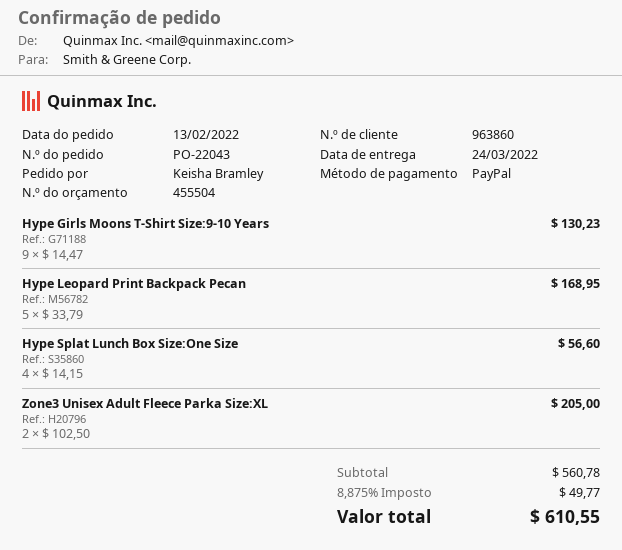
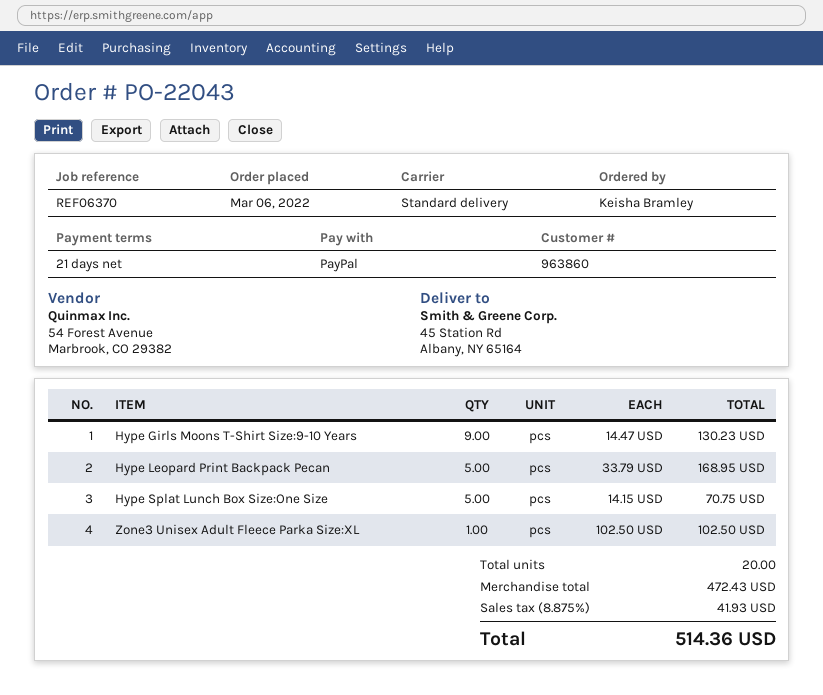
order date: 2022-02-13 -> 2022-03-06
Hype Splat Lunch Box Size:One Size: 4 x 14.15 = 56.60 -> 5 x 14.15 = 70.75
Zone3 Unisex Adult Fleece Parka Size:XL: 2 x 102.50 = 205.00 -> 1 x 102.50 = 102.50
subtotal: 560.78 -> 472.43
tax: 8.875% = 49.77 -> 8.875% = 41.93
total: 610.55 -> 514.36

